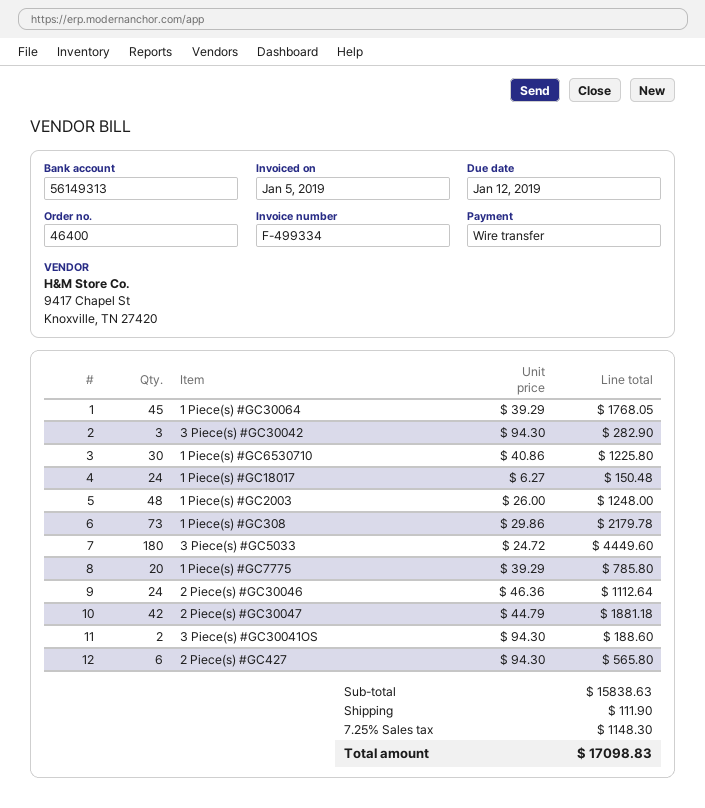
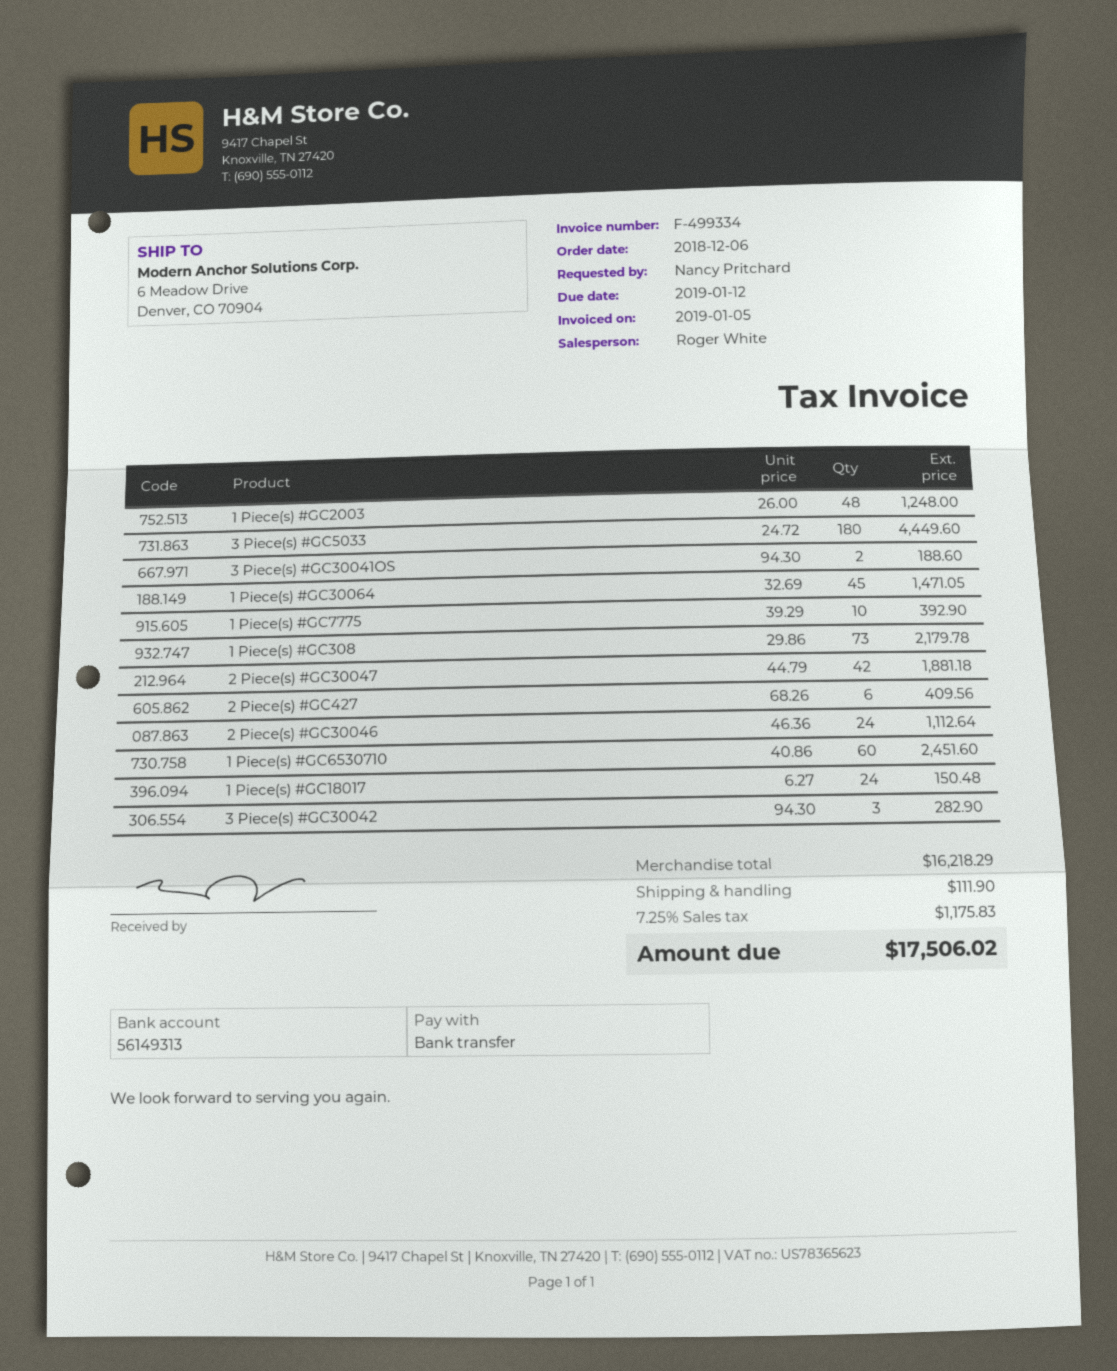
1 Piece(s) #GC30064: 45 x 39.29 = 1768.05 -> 45 x 32.69 = 1471.05
1 Piece(s) #GC6530710: 30 x 40.86 = 1225.80 -> 60 x 40.86 = 2451.60
1 Piece(s) #GC7775: 20 x 39.29 = 785.80 -> 10 x 39.29 = 392.90
2 Piece(s) #GC427: 6 x 94.30 = 565.80 -> 6 x 68.26 = 409.56
subtotal: 15838.63 -> 16218.29
tax: 7.25% = 1148.30 -> 7.25% = 1175.83
total: 17098.83 -> 17506.02

